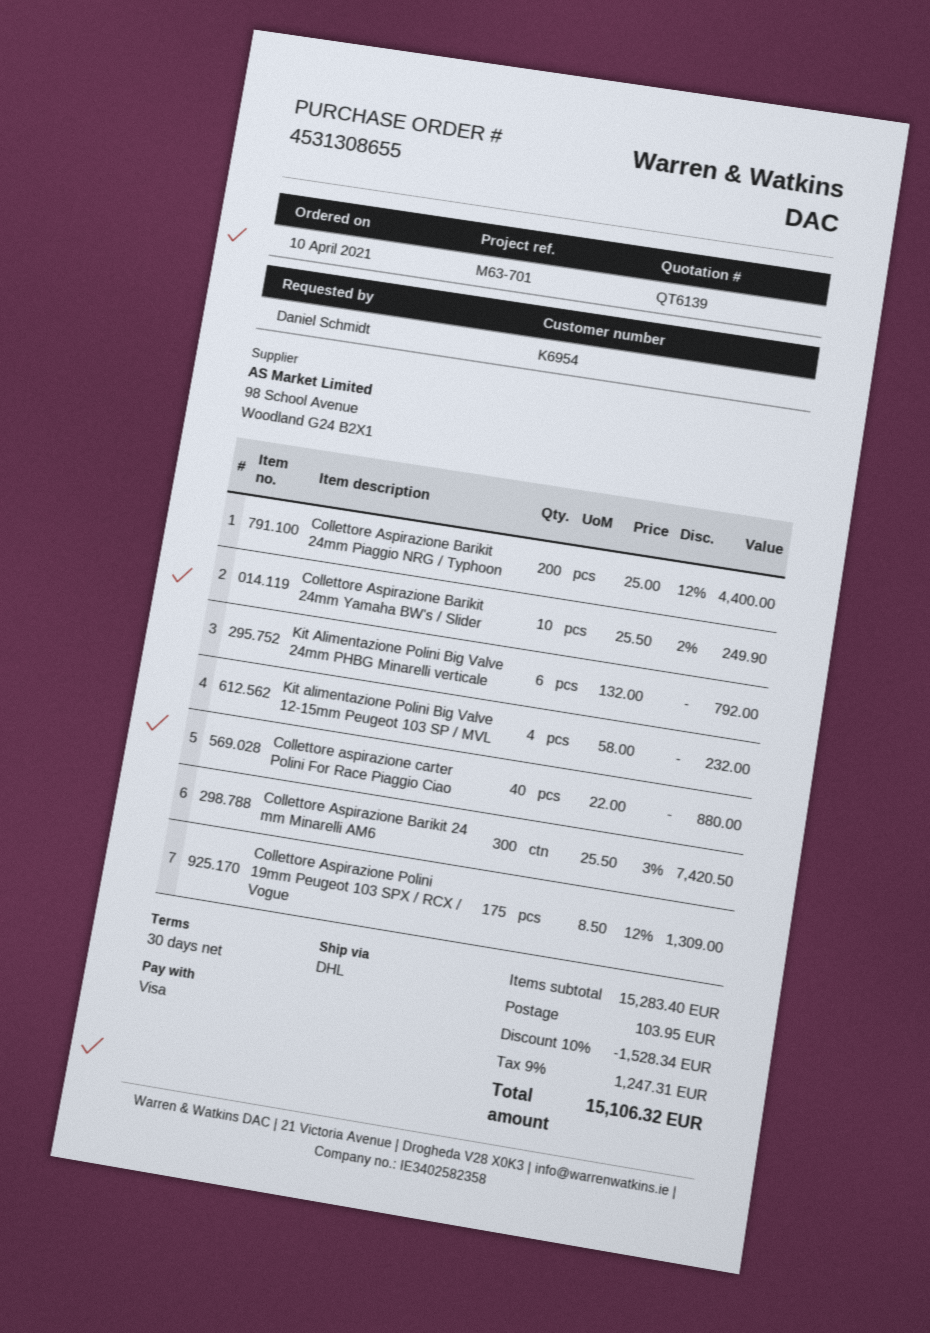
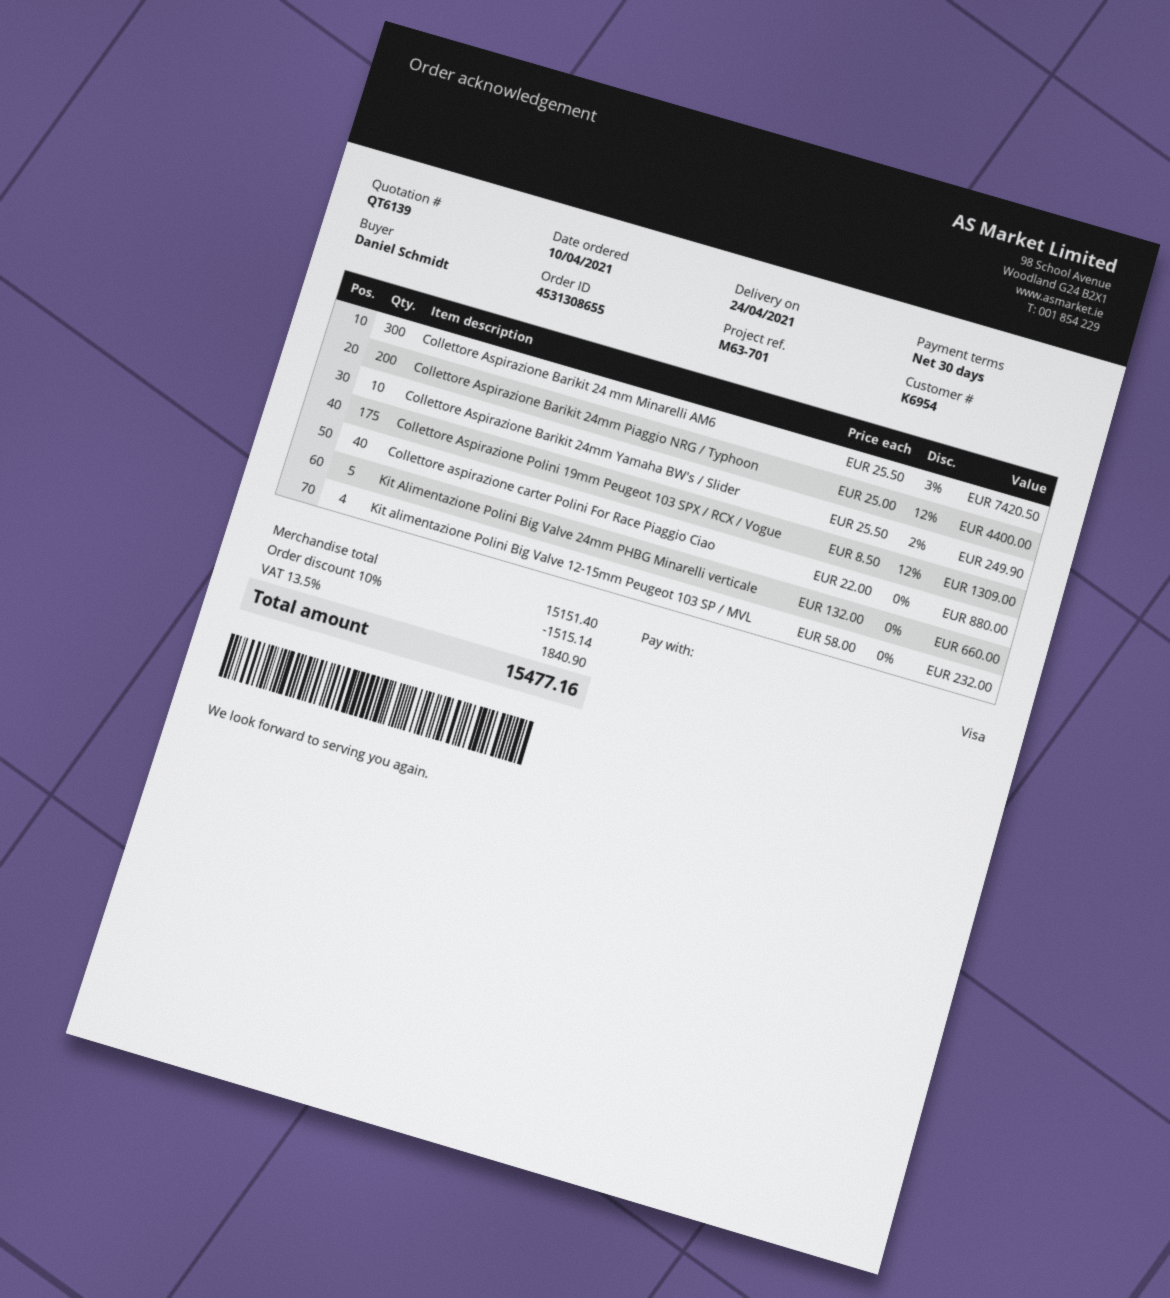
Kit Alimentazione Polini Big Valve 24mm PHBG Minarelli verticale: 6 x 132.00 = 792.00 -> 5 x 132.00 = 660.00
subtotal: 15283.40 -> 15151.40
discount: 10% = 1528.34 -> 10% = 1515.14
shipping: 103.95 -> none
tax: 9% = 1247.31 -> 13.5% = 1840.90
total: 15106.32 -> 15477.16

